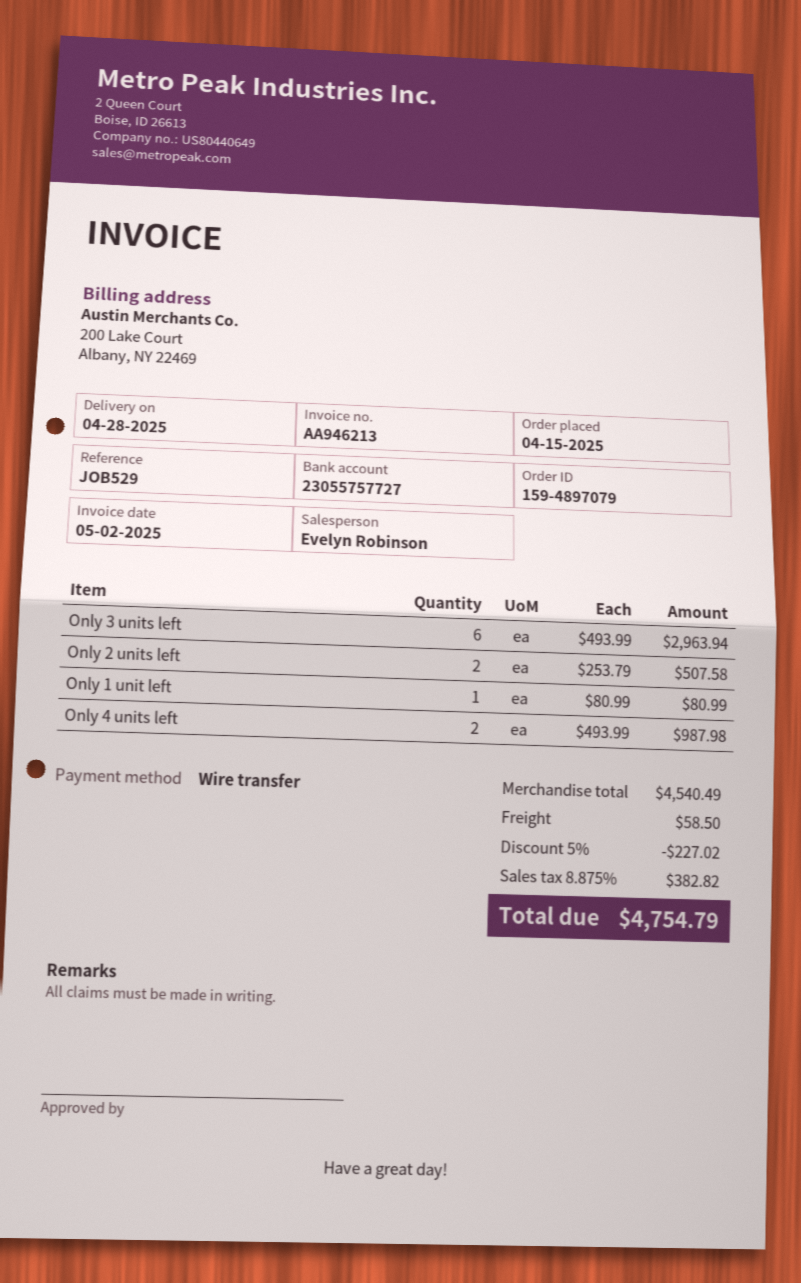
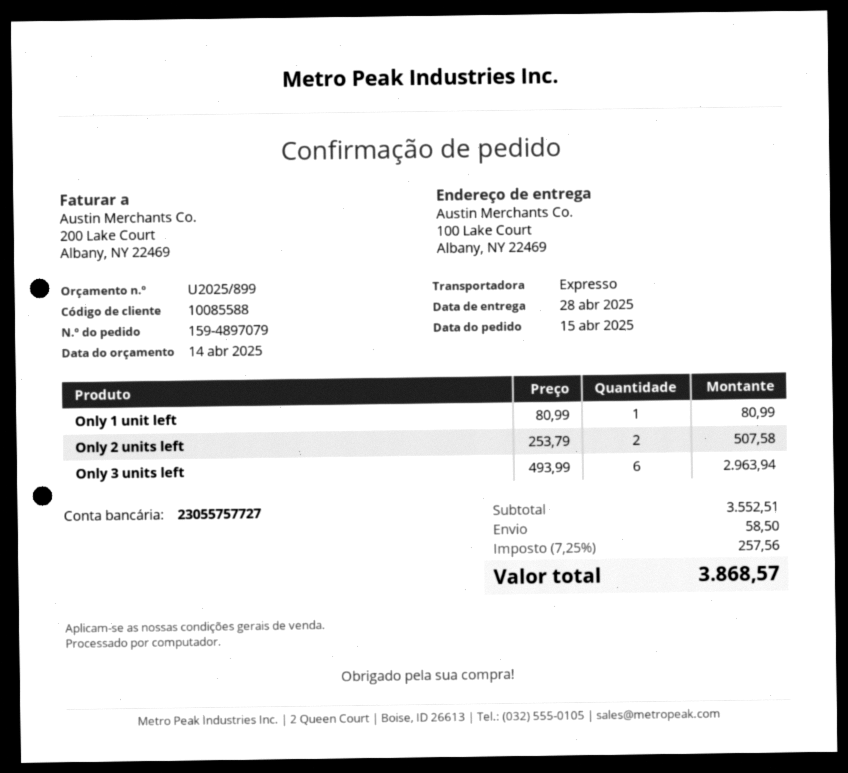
Only 4 units left: 2 x 493.99 = 987.98 -> none
subtotal: 4540.49 -> 3552.51
discount: 5% = 227.02 -> none
tax: 8.875% = 382.82 -> 7.25% = 257.56
total: 4754.79 -> 3868.57

